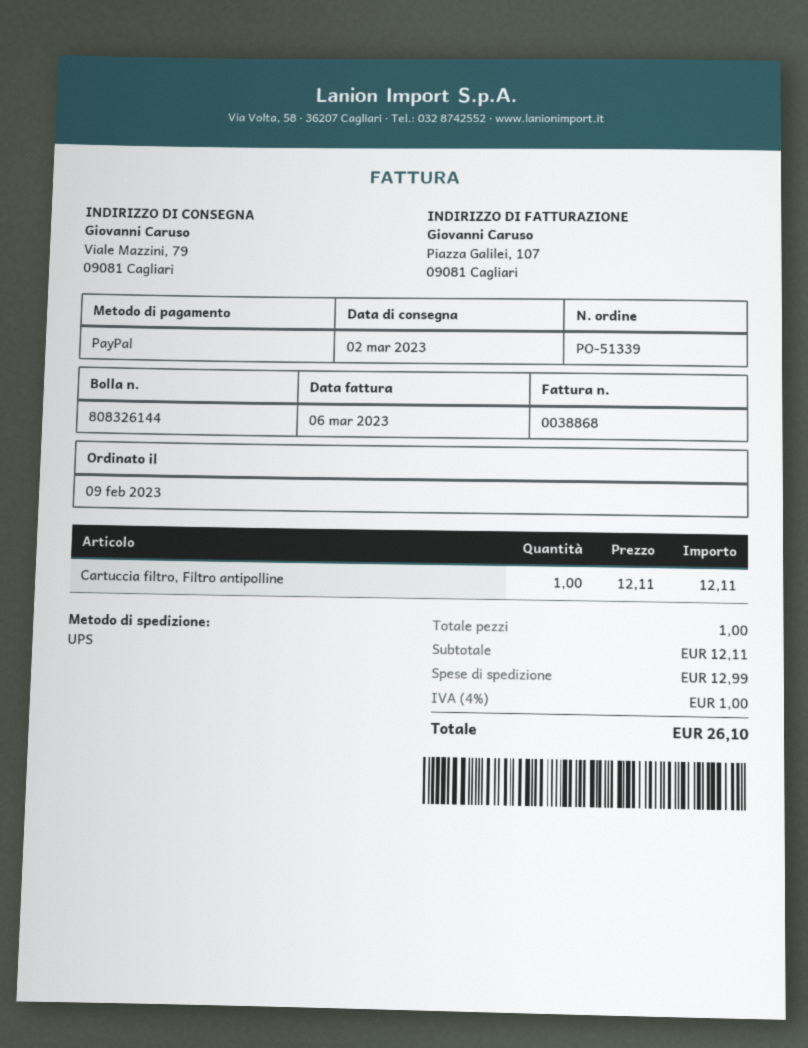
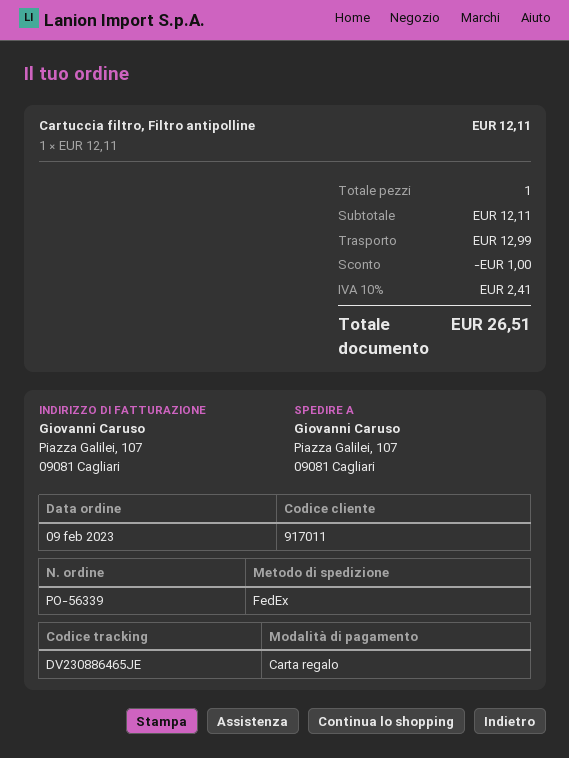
order number: PO-51339 -> PO-56339
payment method: PayPal -> gift card
shipping method: UPS -> FedEx
ship to: Viale Mazzini, 79, 09081 Cagliari -> Piazza Galilei, 107, 09081 Cagliari
discount: none -> 1.00
tax: 4% = 1.00 -> 10% = 2.41
total: 26.10 -> 26.51

